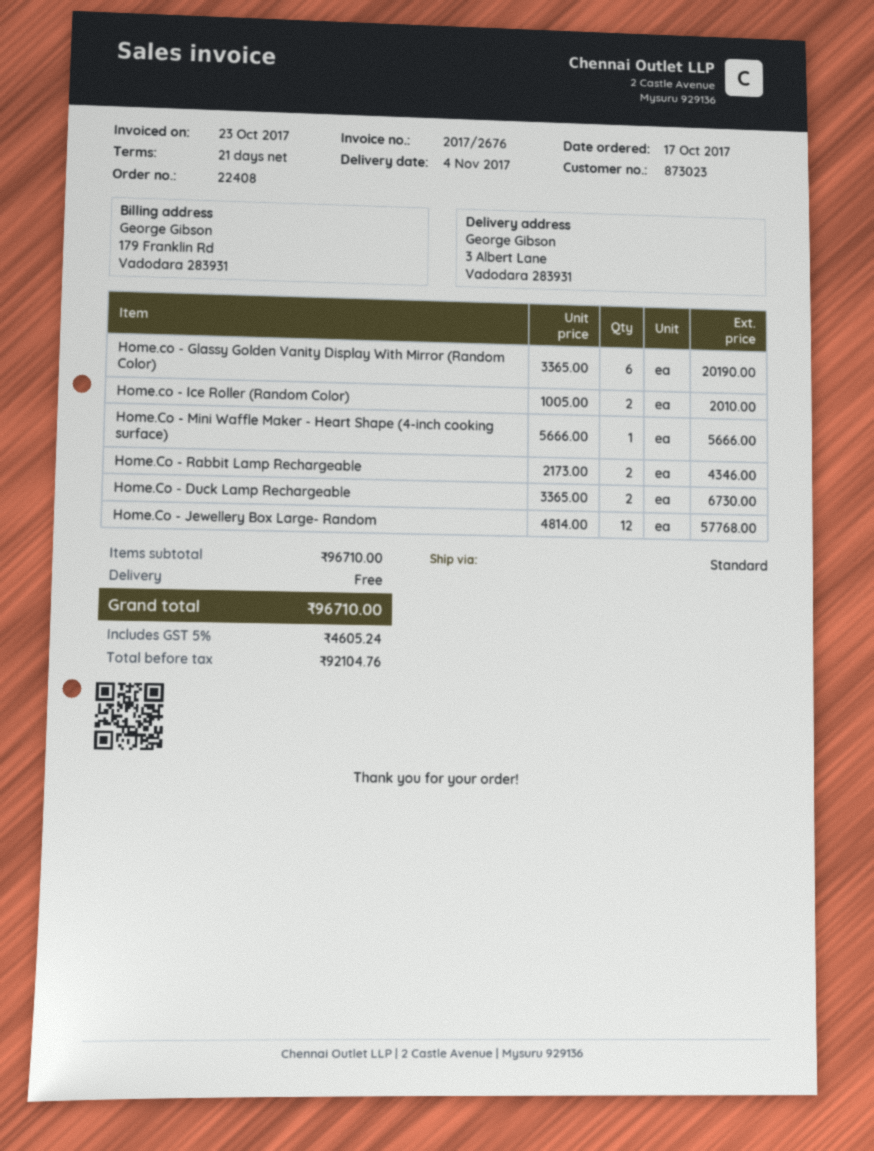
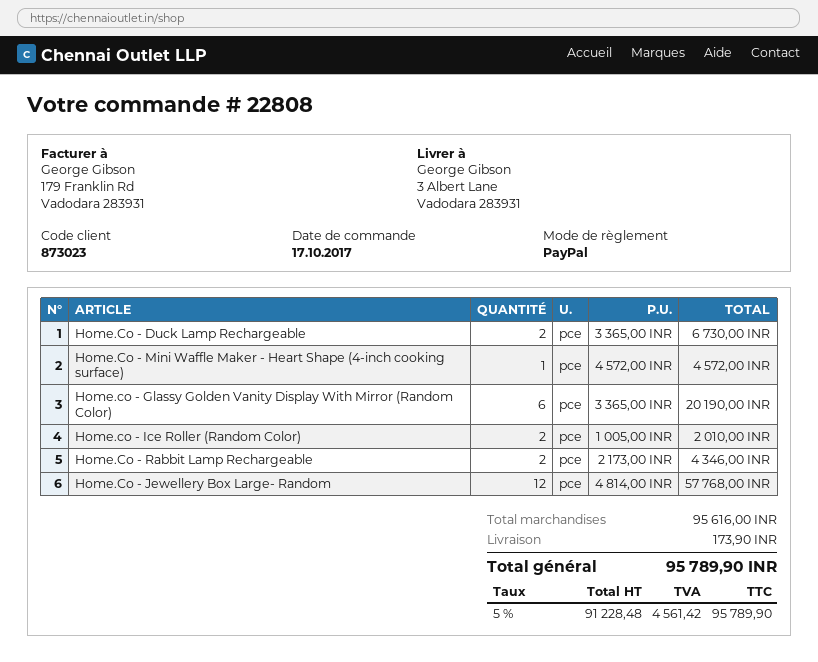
order number: 22408 -> 22808
Home.Co - Mini Waffle Maker - Heart Shape (4-inch cooking surface): 1 x 5666.00 = 5666.00 -> 1 x 4572.00 = 4572.00
subtotal: 96710.00 -> 95616.00
shipping: 0.00 -> 173.90
net: 92104.76 -> 91228.48
tax: 5% = 4605.24 -> 5% = 4561.42
total: 96710.00 -> 95789.90

